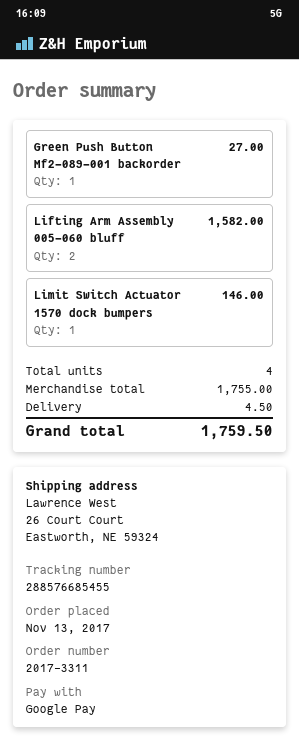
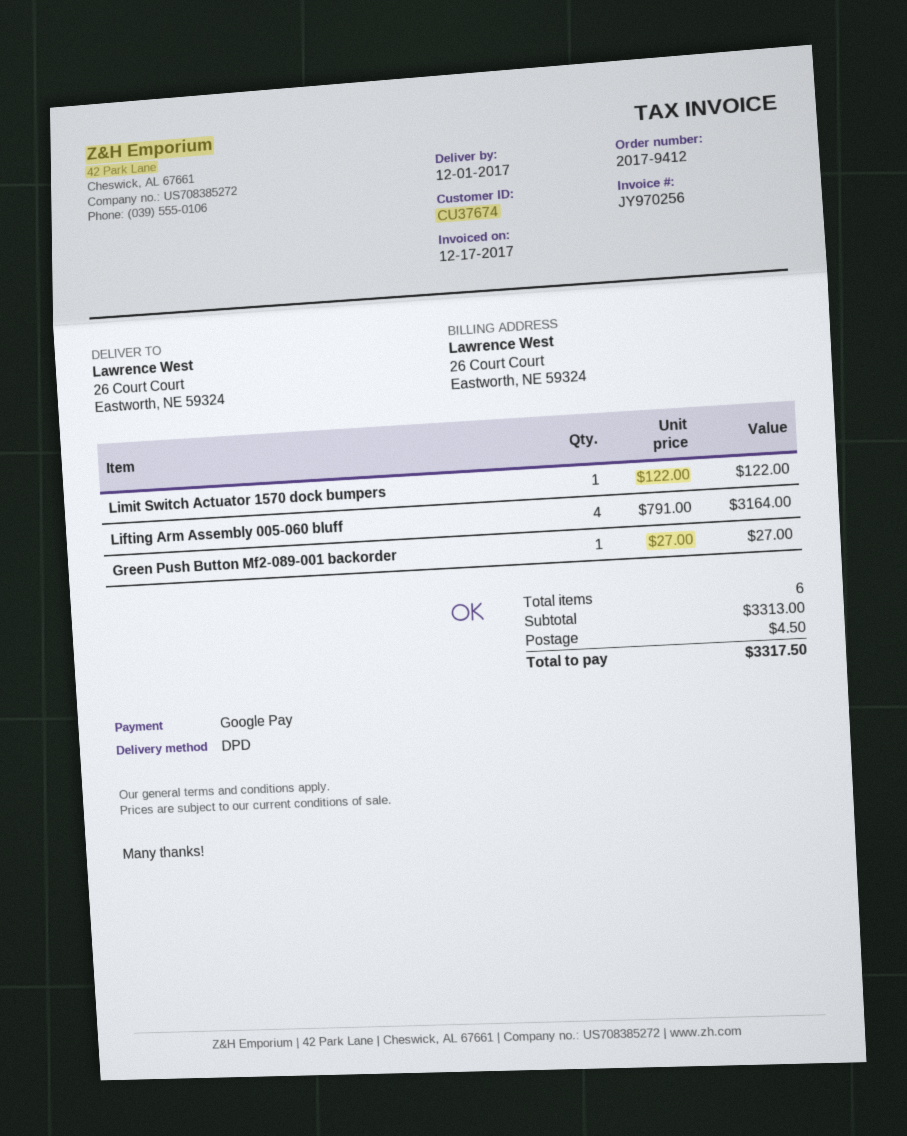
order number: 2017-3311 -> 2017-9412
Lifting Arm Assembly 005-060 bluff: 2 for 1582.00 -> 4 for 3164.00
Limit Switch Actuator 1570 dock bumpers: 1 for 146.00 -> 1 for 122.00
total quantity: 4 -> 6
subtotal: 1755.00 -> 3313.00
total: 1759.50 -> 3317.50

